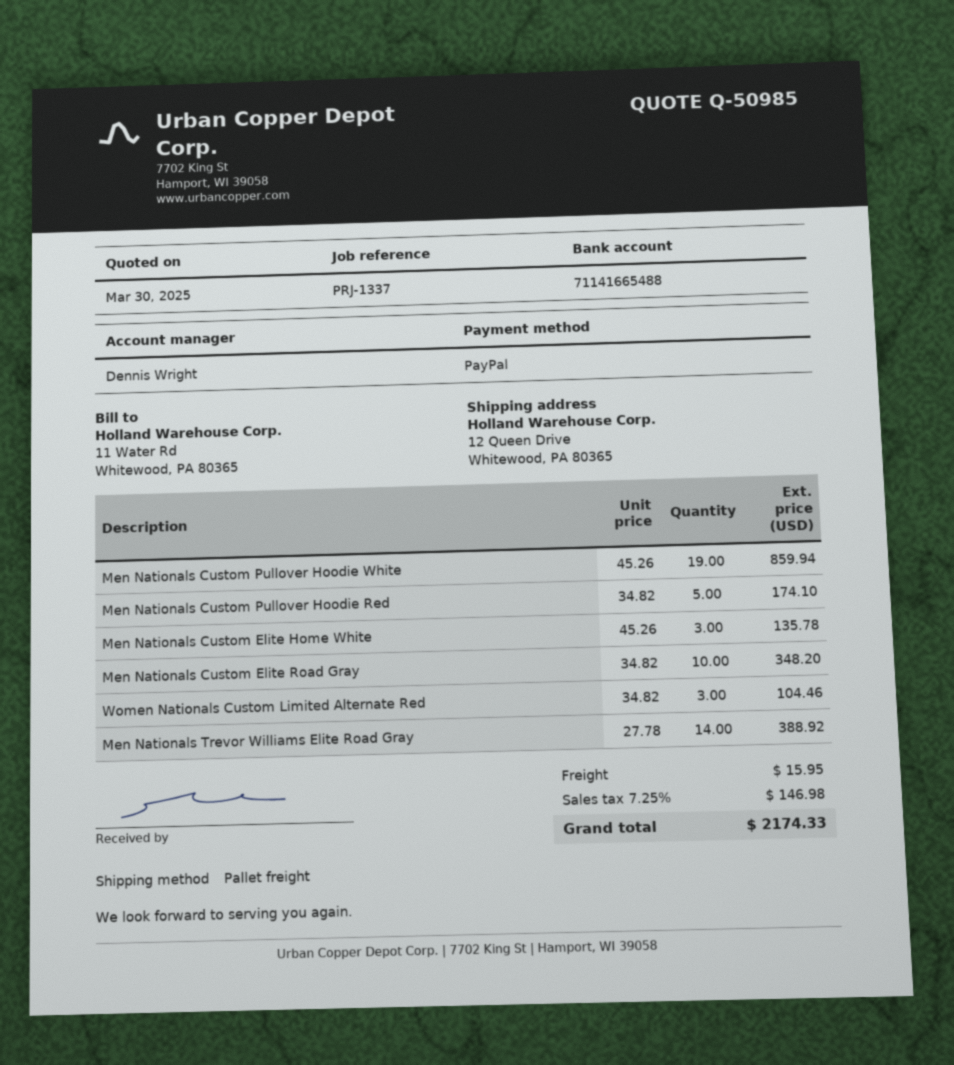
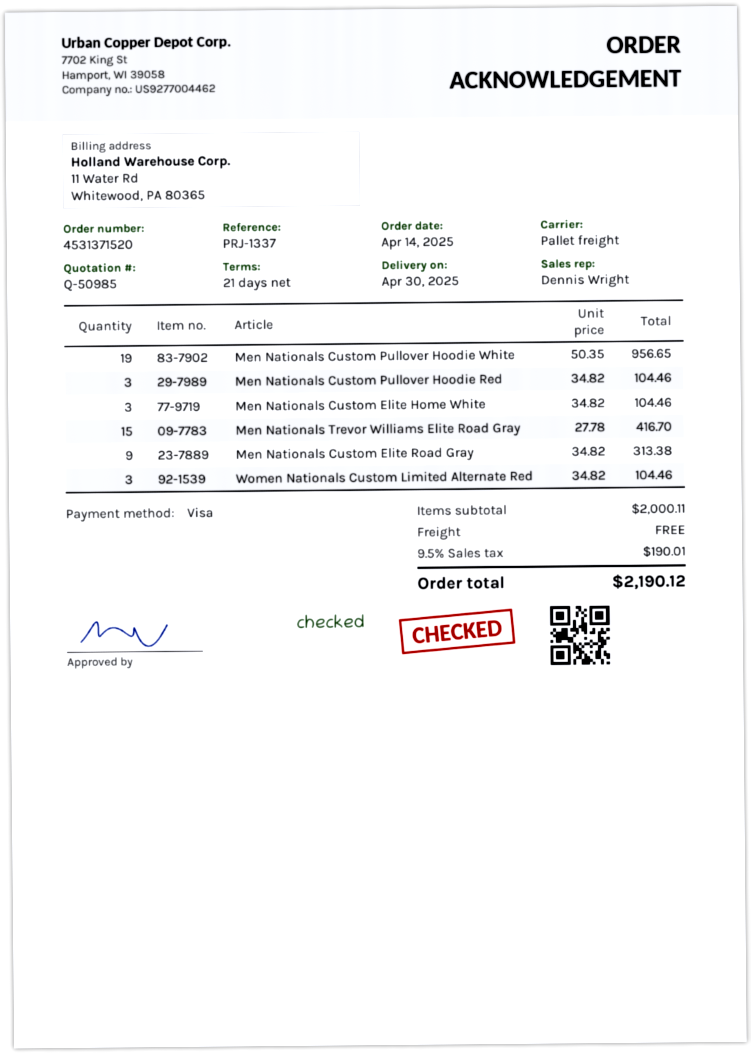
payment method: PayPal -> Visa
Men Nationals Custom Pullover Hoodie White: 19 x 45.26 = 859.94 -> 19 x 50.35 = 956.65
Men Nationals Custom Pullover Hoodie Red: 5 x 34.82 = 174.10 -> 3 x 34.82 = 104.46
Men Nationals Custom Elite Home White: 3 x 45.26 = 135.78 -> 3 x 34.82 = 104.46
Men Nationals Custom Elite Road Gray: 10 x 34.82 = 348.20 -> 9 x 34.82 = 313.38
Men Nationals Trevor Williams Elite Road Gray: 14 x 27.78 = 388.92 -> 15 x 27.78 = 416.70
shipping: 15.95 -> 0.00
tax: 7.25% = 146.98 -> 9.5% = 190.01
total: 2174.33 -> 2190.12

